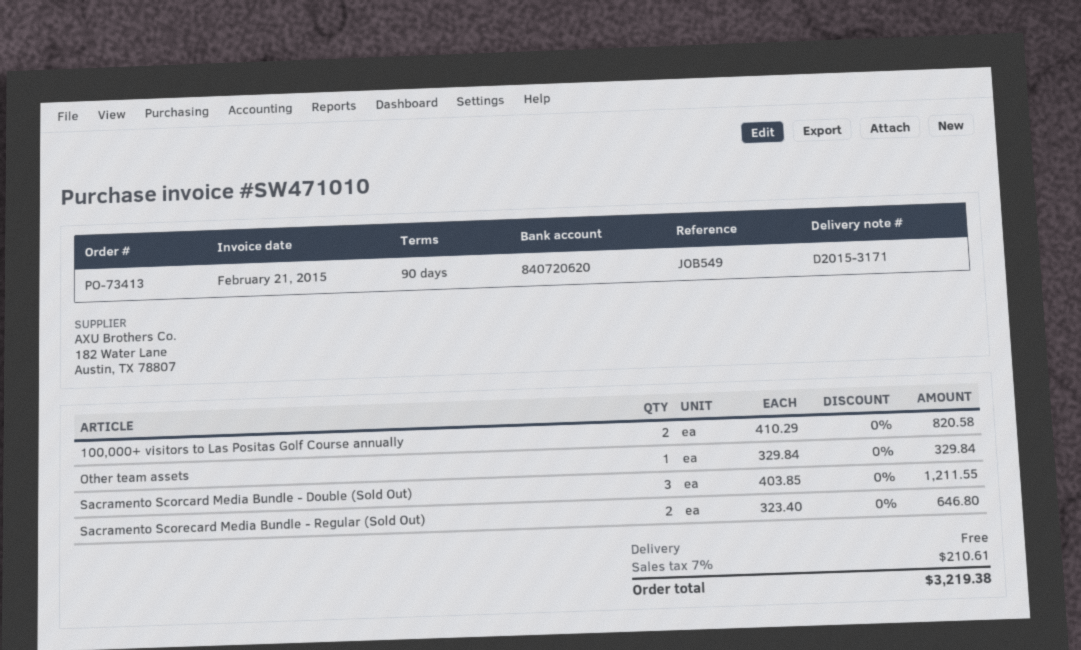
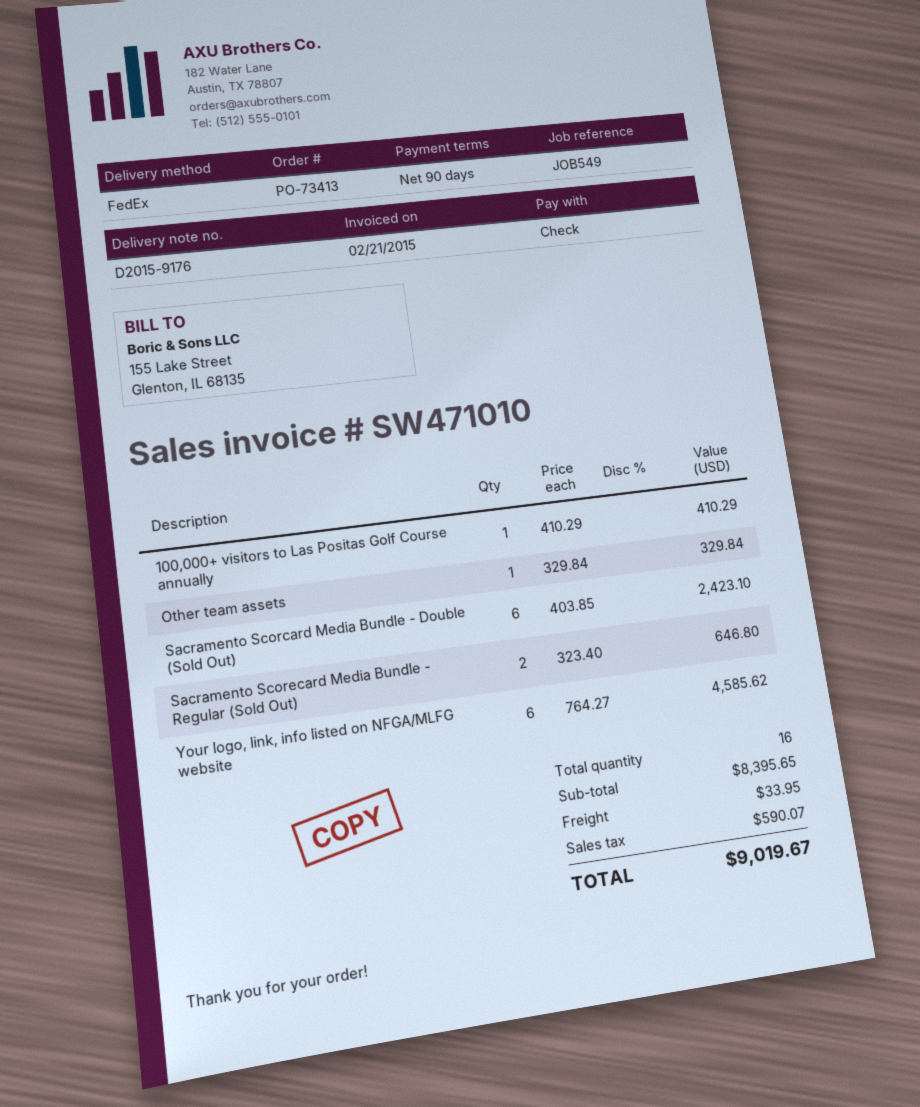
delivery note number: D2015-3171 -> D2015-9176
100,000+ visitors to Las Positas Golf Course annually: 2 x 410.29 = 820.58 -> 1 x 410.29 = 410.29
Sacramento Scorcard Media Bundle - Double (Sold Out): 3 x 403.85 = 1211.55 -> 6 x 403.85 = 2423.10
Your logo, link, info listed on NFGA/MLFG website: none -> 6 x 764.27 = 4585.62
shipping: 0.00 -> 33.95
tax: 210.61 -> 590.07
total: 3219.38 -> 9019.67

